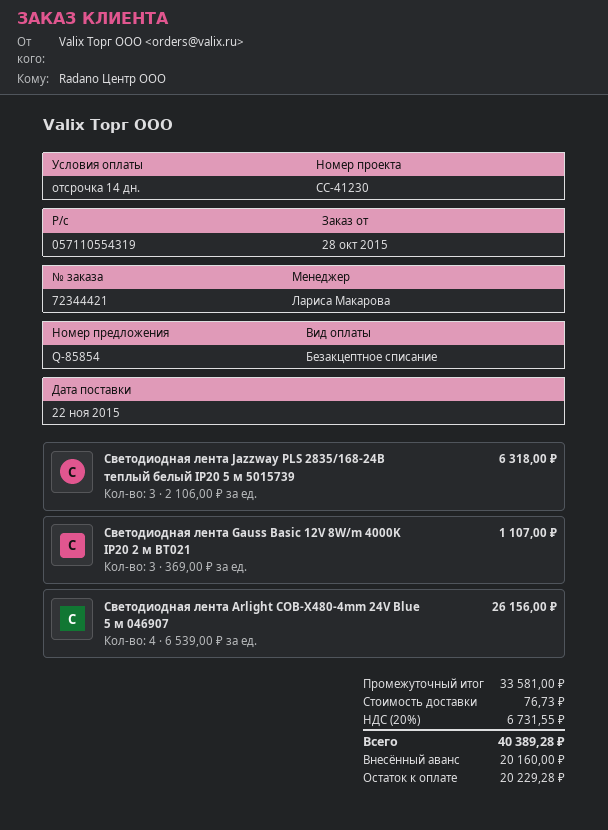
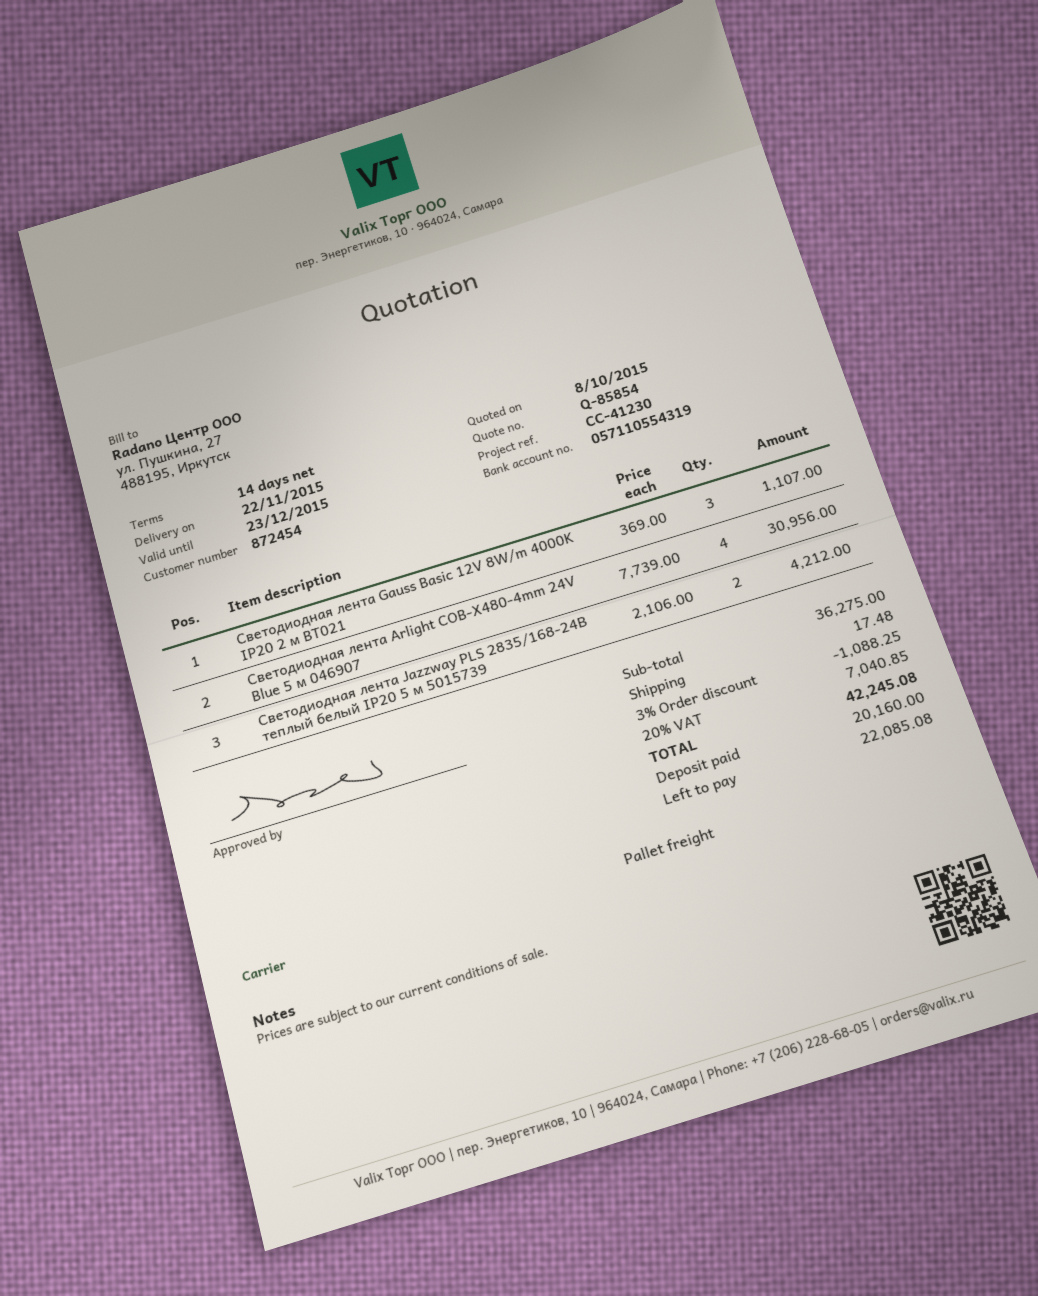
Светодиодная лента Jazzway PLS 2835/168-24В теплый белый IP20 5 м 5015739: 3 x 2106.00 = 6318.00 -> 2 x 2106.00 = 4212.00
Светодиодная лента Arlight COB-X480-4mm 24V Blue 5 м 046907: 4 x 6539.00 = 26156.00 -> 4 x 7739.00 = 30956.00
subtotal: 33581.00 -> 36275.00
discount: none -> 3% = 1088.25
shipping: 76.73 -> 17.48
tax: 20% = 6731.55 -> 20% = 7040.85
total: 40389.28 -> 42245.08
balance: 20229.28 -> 22085.08

